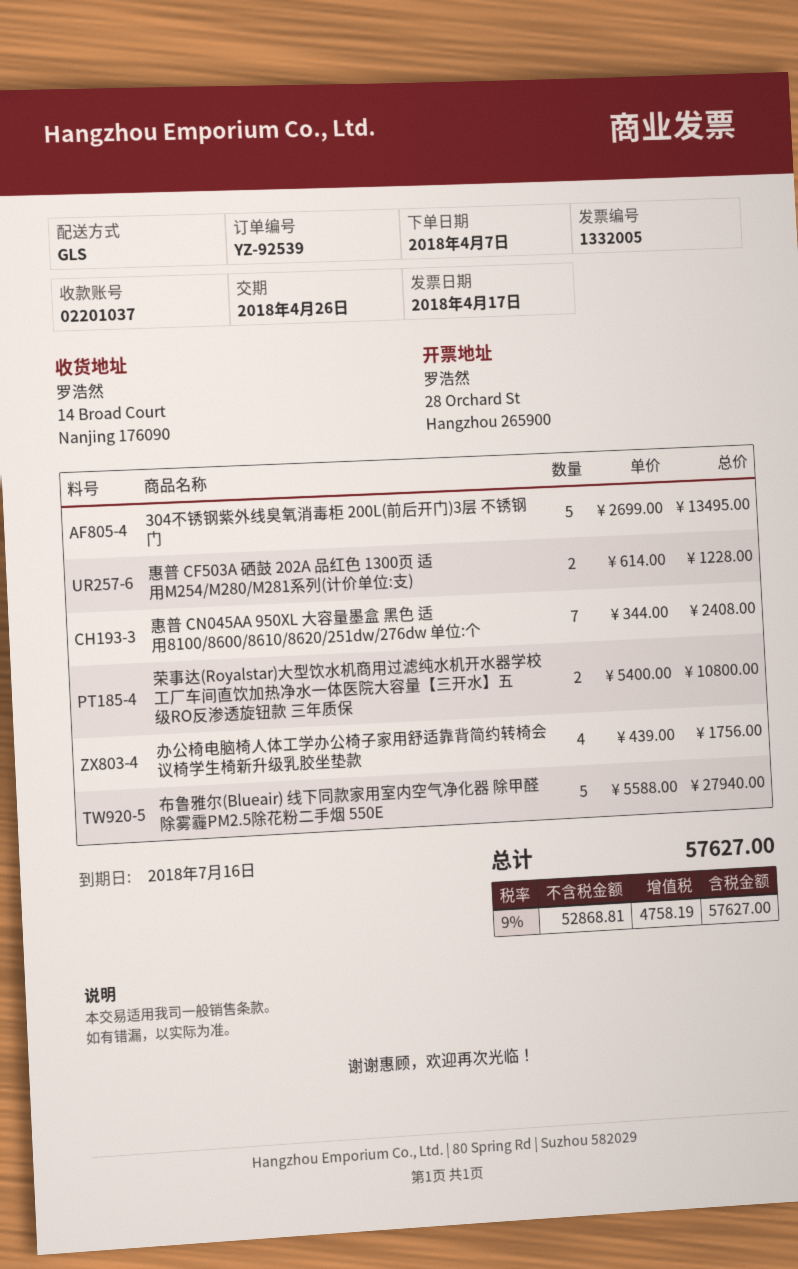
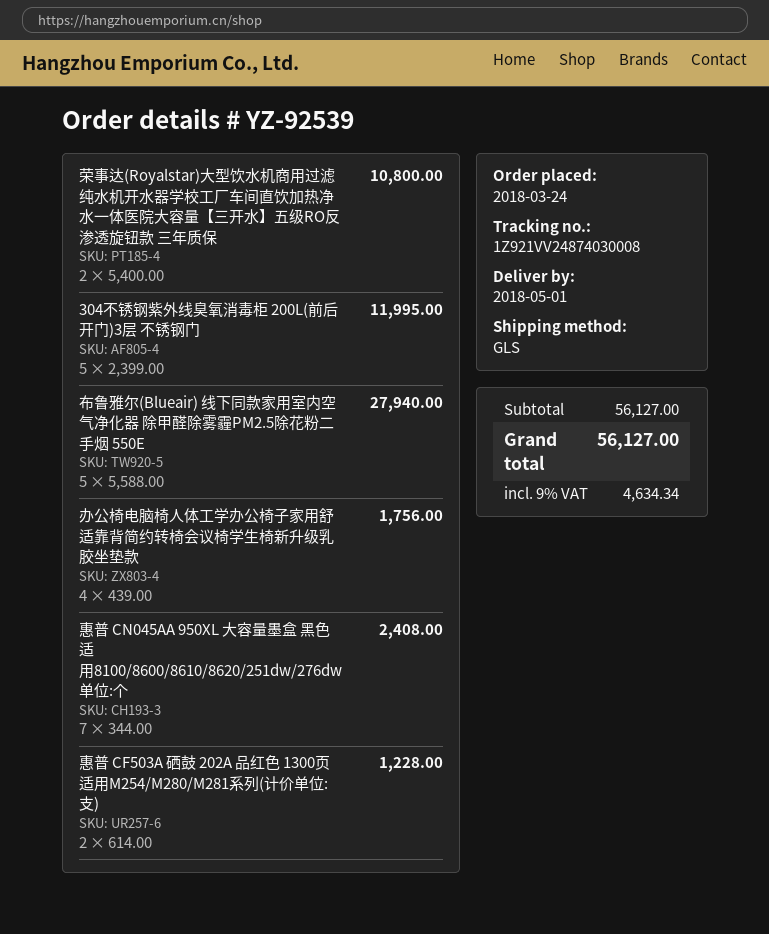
order date: 2018-04-07 -> 2018-03-24
delivery date: 2018-04-26 -> 2018-05-01
304不锈钢紫外线臭氧消毒柜 200L(前后开门)3层 不锈钢门: 5 x 2699.00 = 13495.00 -> 5 x 2399.00 = 11995.00
tax: 9% = 4758.19 -> 9% = 4634.34
total: 57627.00 -> 56127.00

